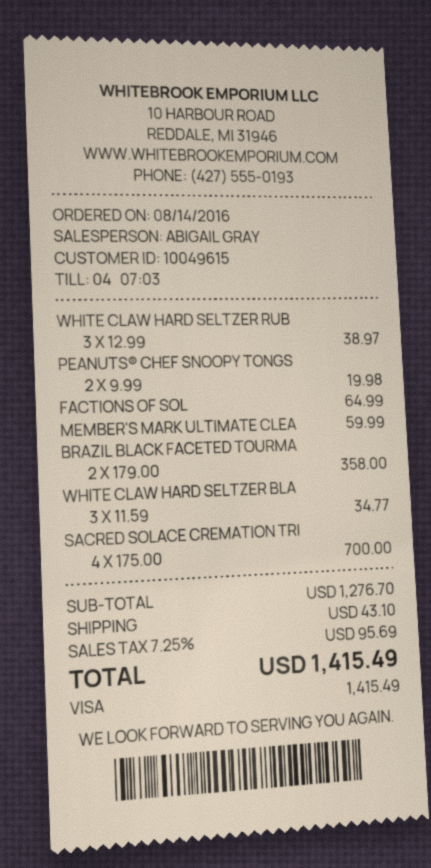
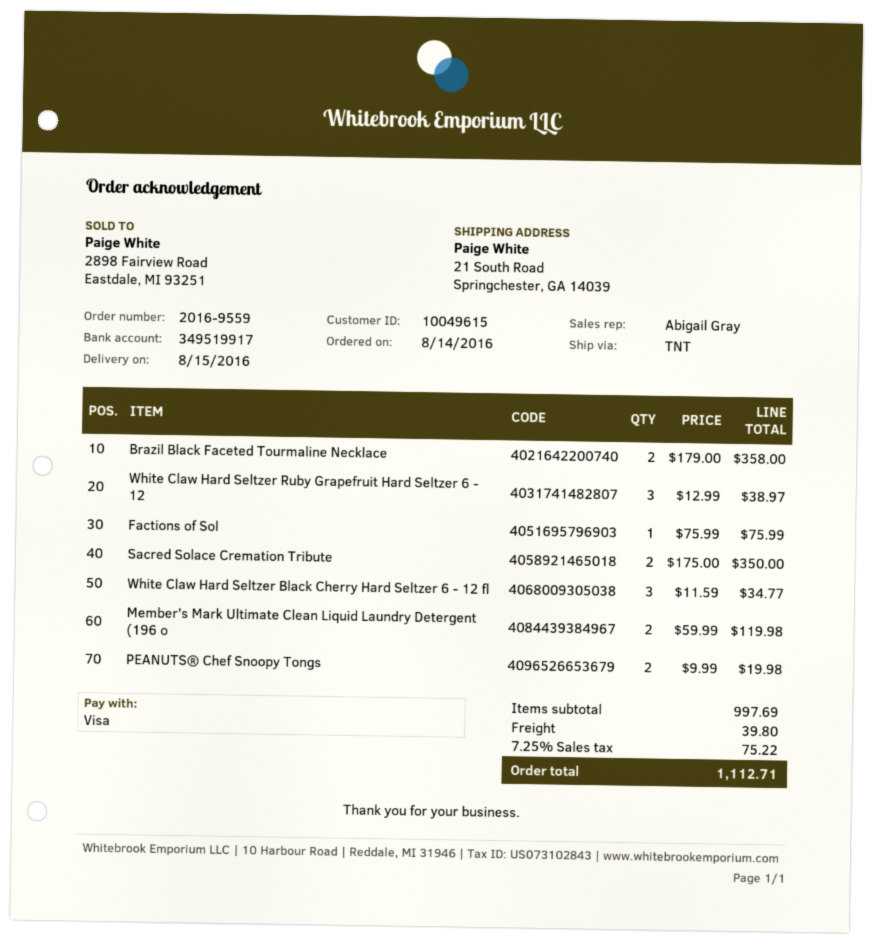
FACTIONS OF SOL: 1 x 64.99 = 64.99 -> 1 x 75.99 = 75.99
MEMBER'S MARK ULTIMATE CLEA: 1 x 59.99 = 59.99 -> 2 x 59.99 = 119.98
SACRED SOLACE CREMATION TRI: 4 x 175.00 = 700.00 -> 2 x 175.00 = 350.00
subtotal: 1276.70 -> 997.69
shipping: 43.10 -> 39.80
tax: 7.25% = 95.69 -> 7.25% = 75.22
total: 1415.49 -> 1112.71

